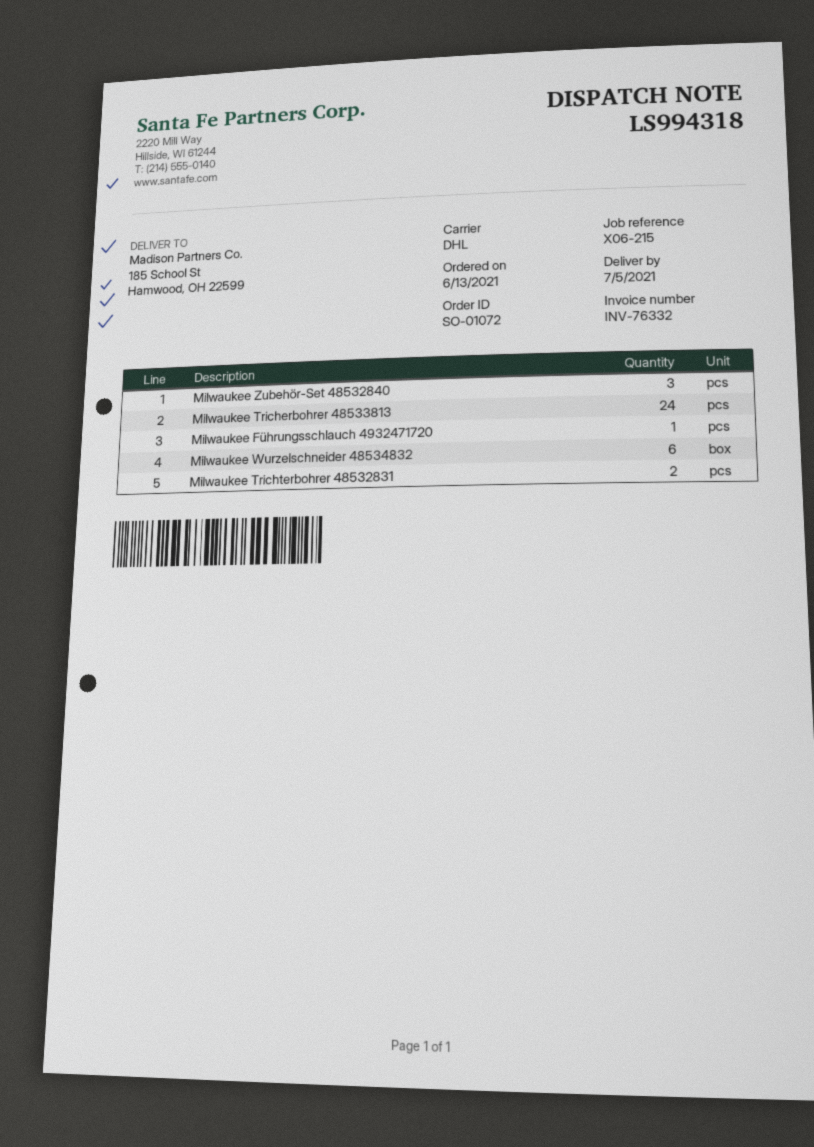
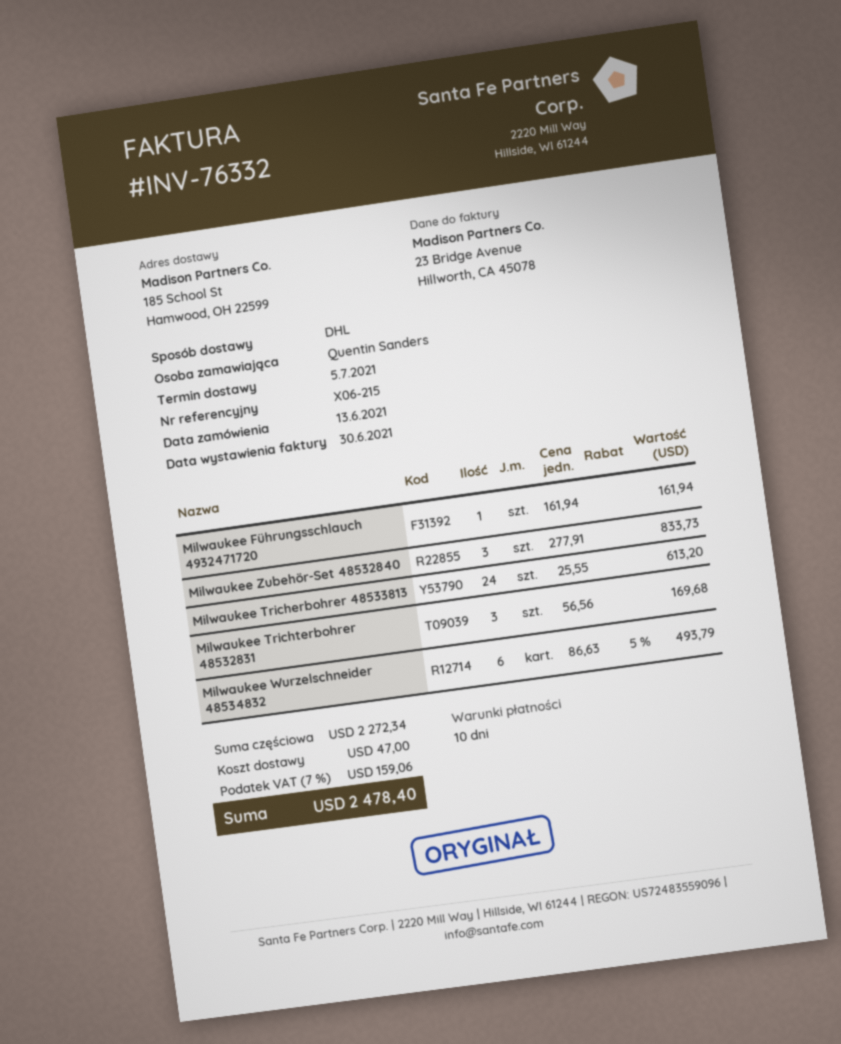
Milwaukee Trichterbohrer 48532831: 2 -> 3

